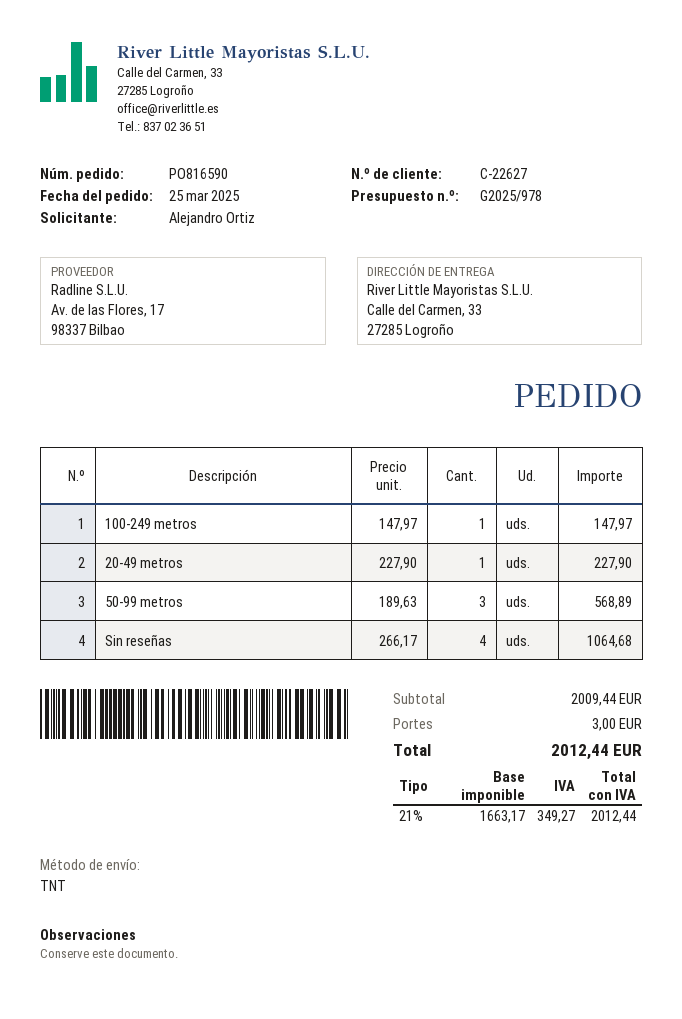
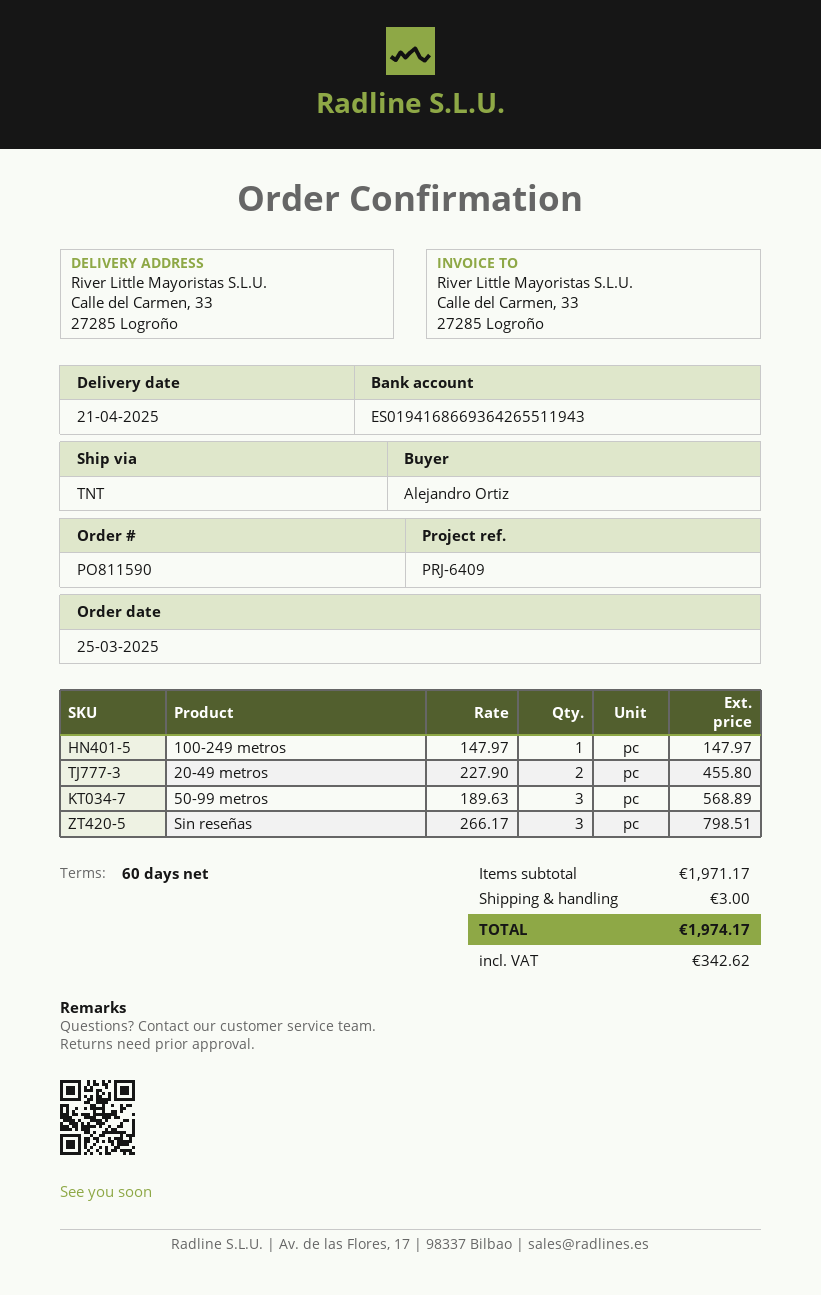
order number: PO816590 -> PO811590
20-49 metros: 1 x 227.90 = 227.90 -> 2 x 227.90 = 455.80
Sin reseñas: 4 x 266.17 = 1064.68 -> 3 x 266.17 = 798.51
subtotal: 2009.44 -> 1971.17
tax: 349.27 -> 342.62
total: 2012.44 -> 1974.17

